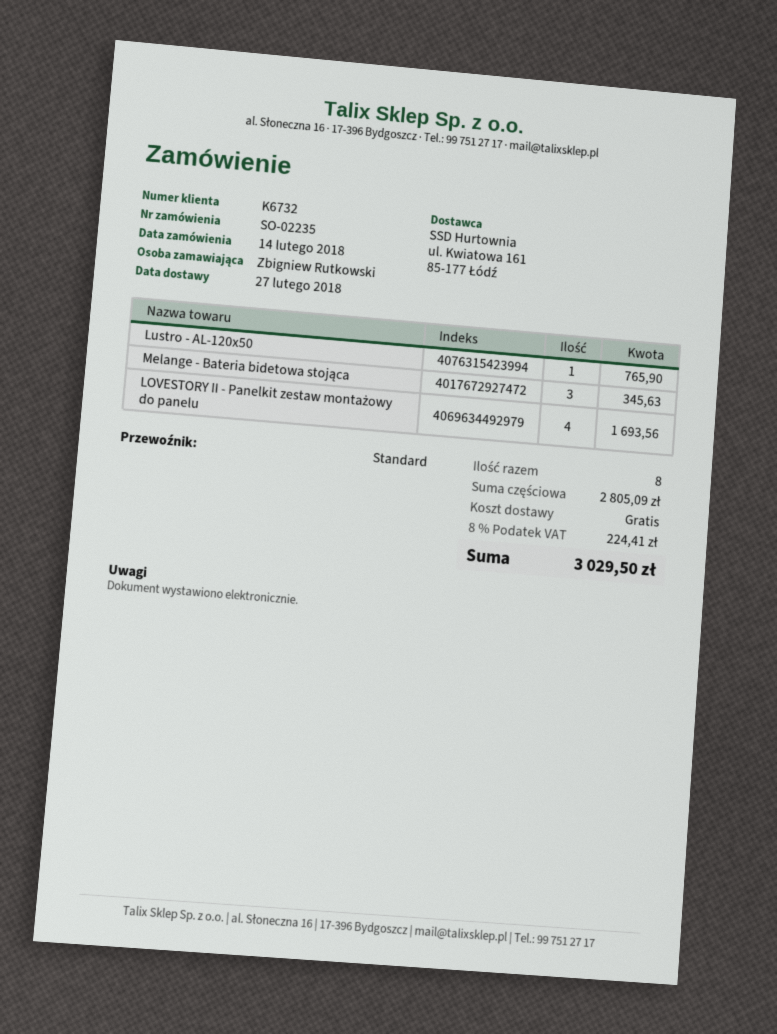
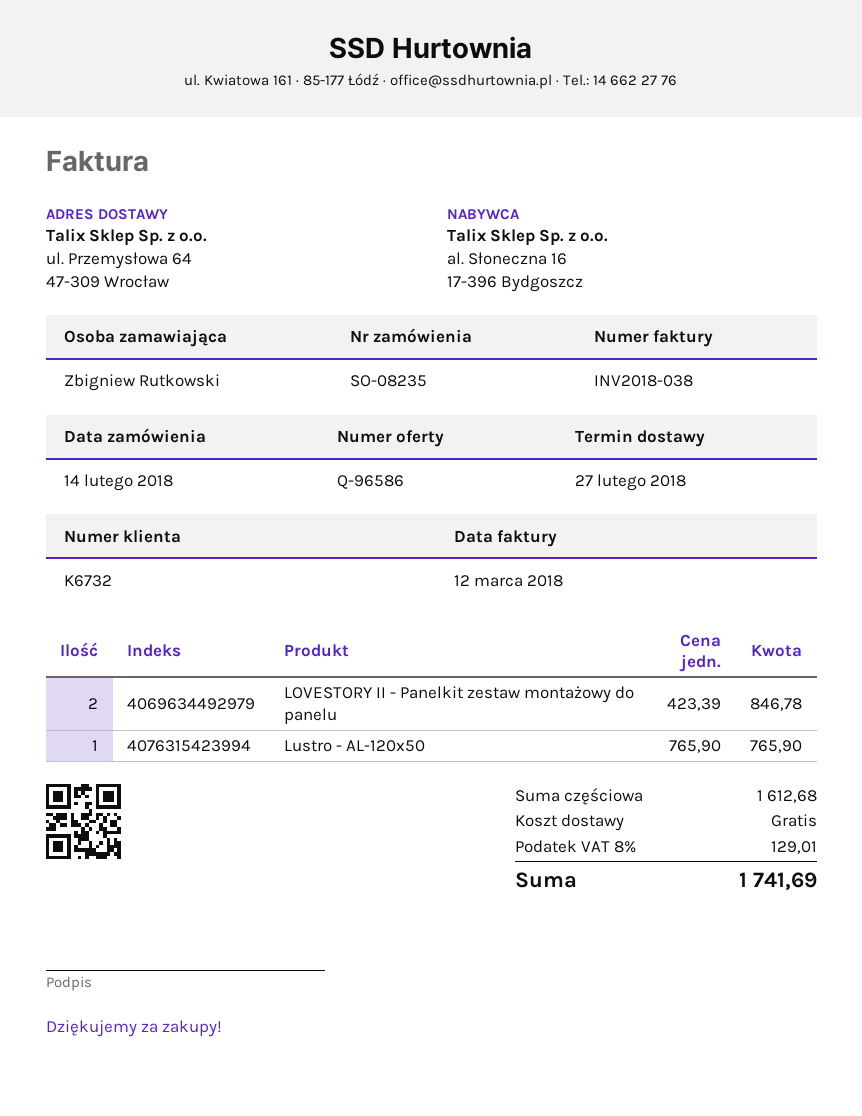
order number: SO-02235 -> SO-08235
Melange - Bateria bidetowa stojąca: 3 for 345.63 -> none
LOVESTORY II - Panelkit zestaw montażowy do panelu: 4 for 1693.56 -> 2 for 846.78
subtotal: 2805.09 -> 1612.68
tax: 8% = 224.41 -> 8% = 129.01
total: 3029.50 -> 1741.69

